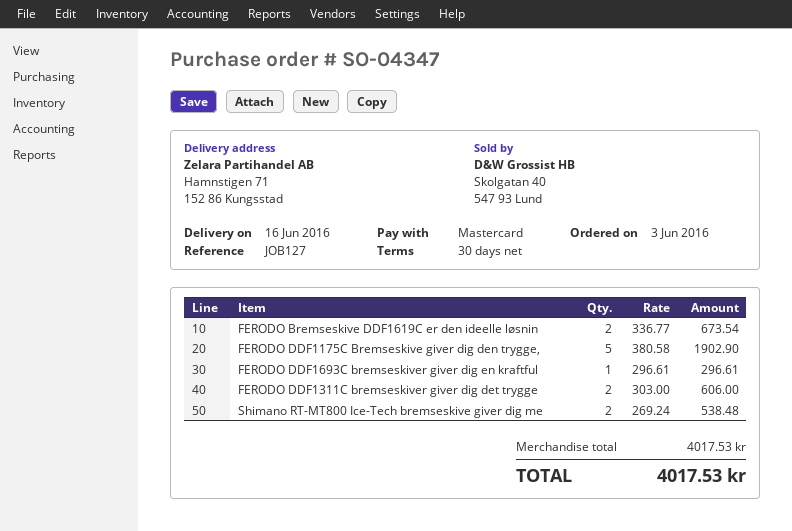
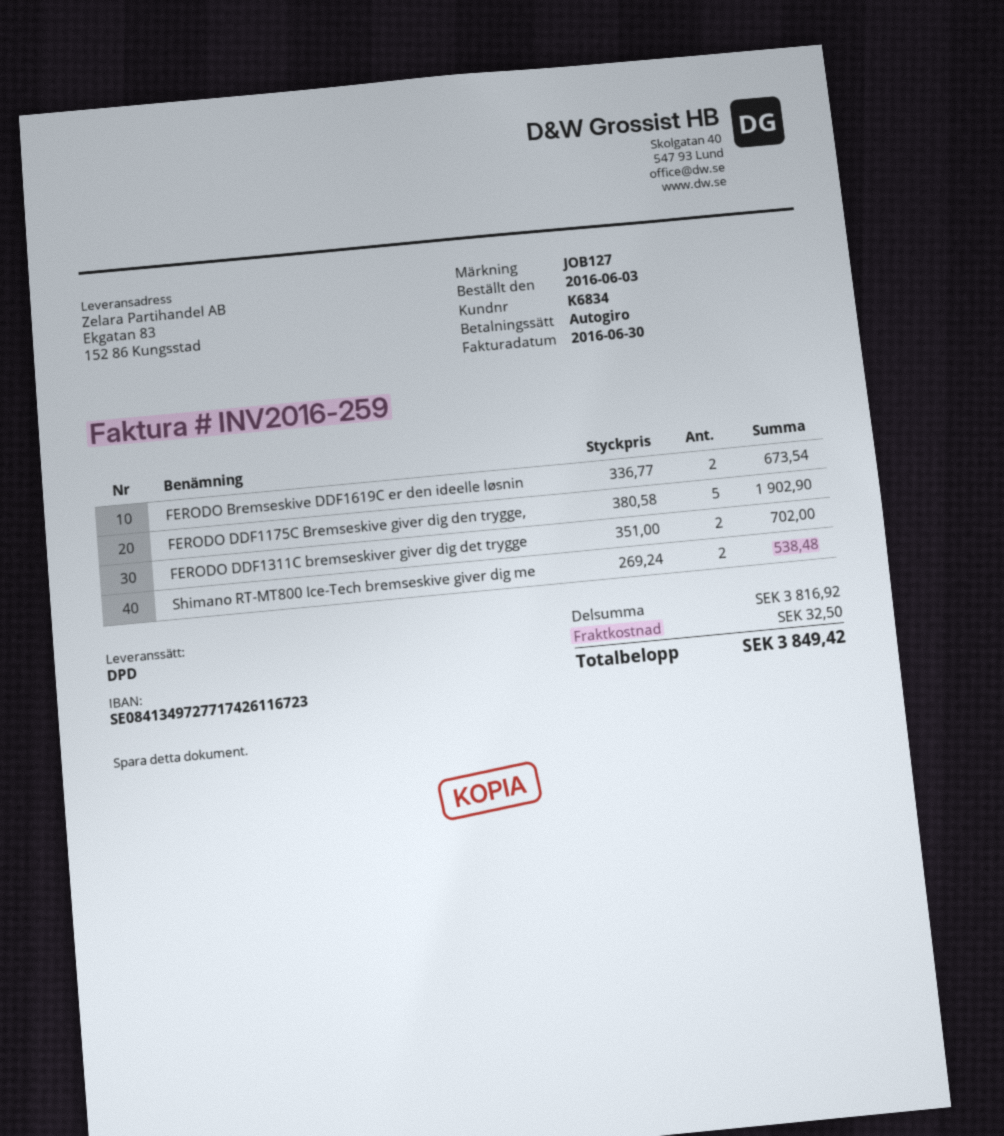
payment method: Mastercard -> direct debit
ship to: Hamnstigen 71, 152 86 Kungsstad -> Ekgatan 83, 152 86 Kungsstad
FERODO DDF1693C bremseskiver giver dig en kraftful: 1 x 296.61 = 296.61 -> none
FERODO DDF1311C bremseskiver giver dig det trygge: 2 x 303.00 = 606.00 -> 2 x 351.00 = 702.00
subtotal: 4017.53 -> 3816.92
shipping: none -> 32.50
total: 4017.53 -> 3849.42

